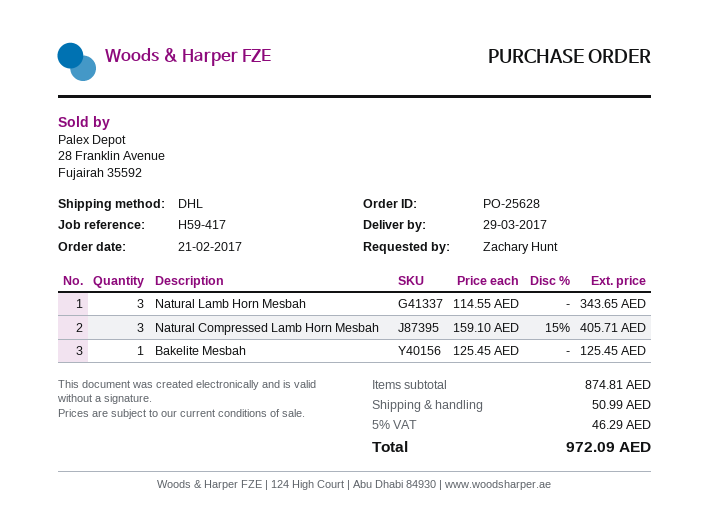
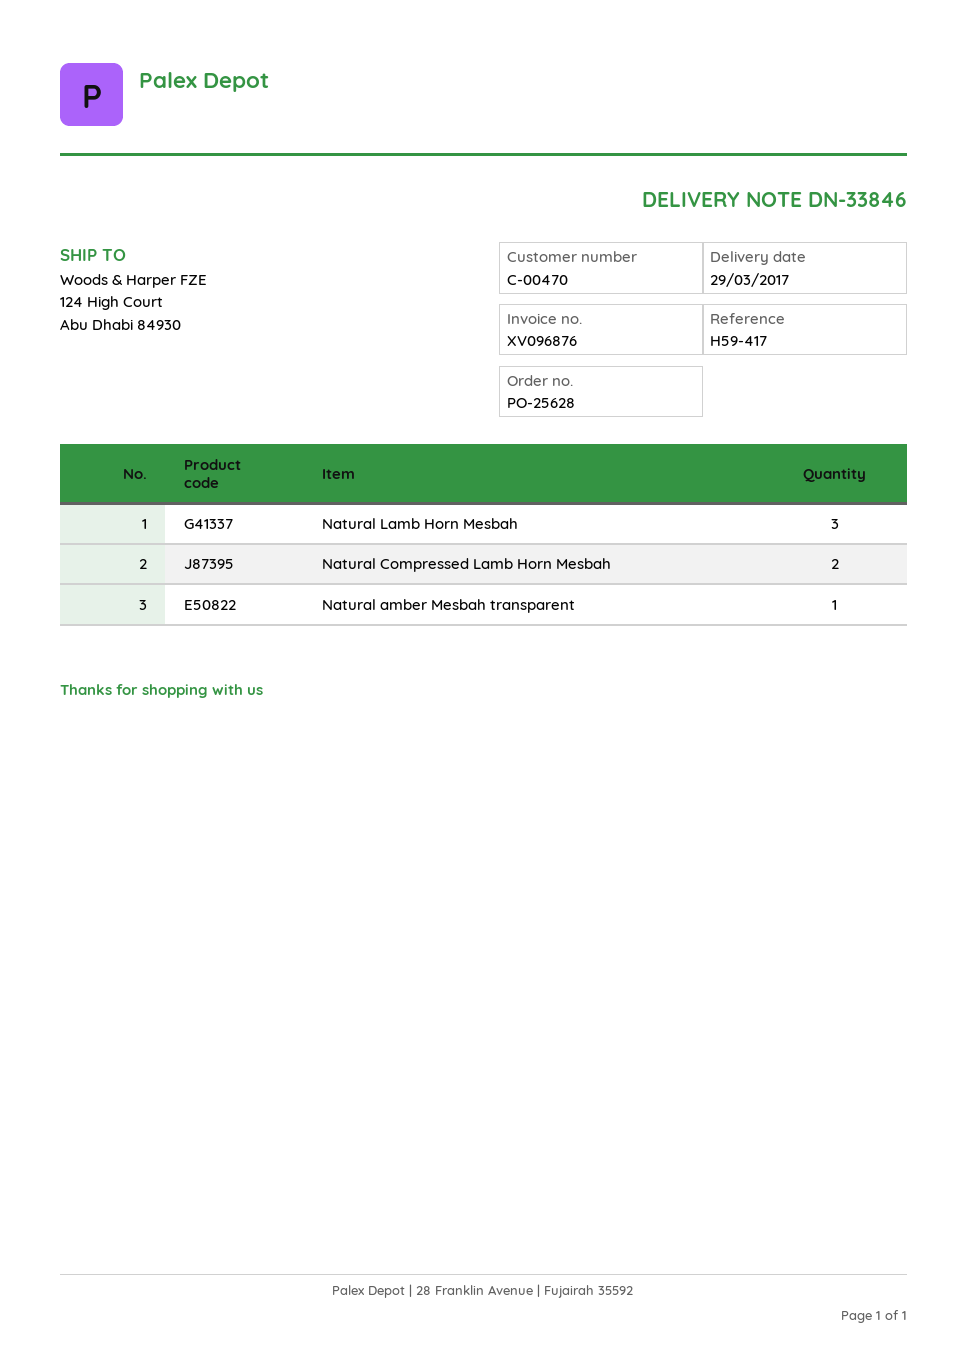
Natural Compressed Lamb Horn Mesbah: 3 -> 2
Bakelite Mesbah: 1 -> none
Natural amber Mesbah transparent: none -> 1

